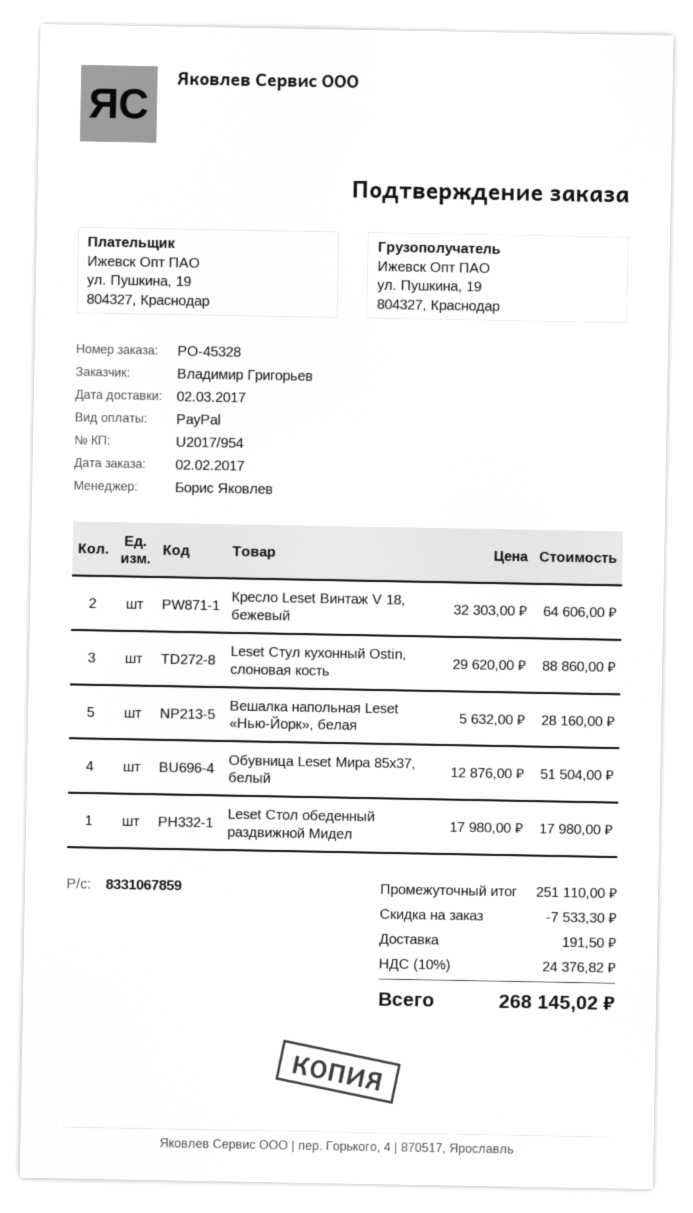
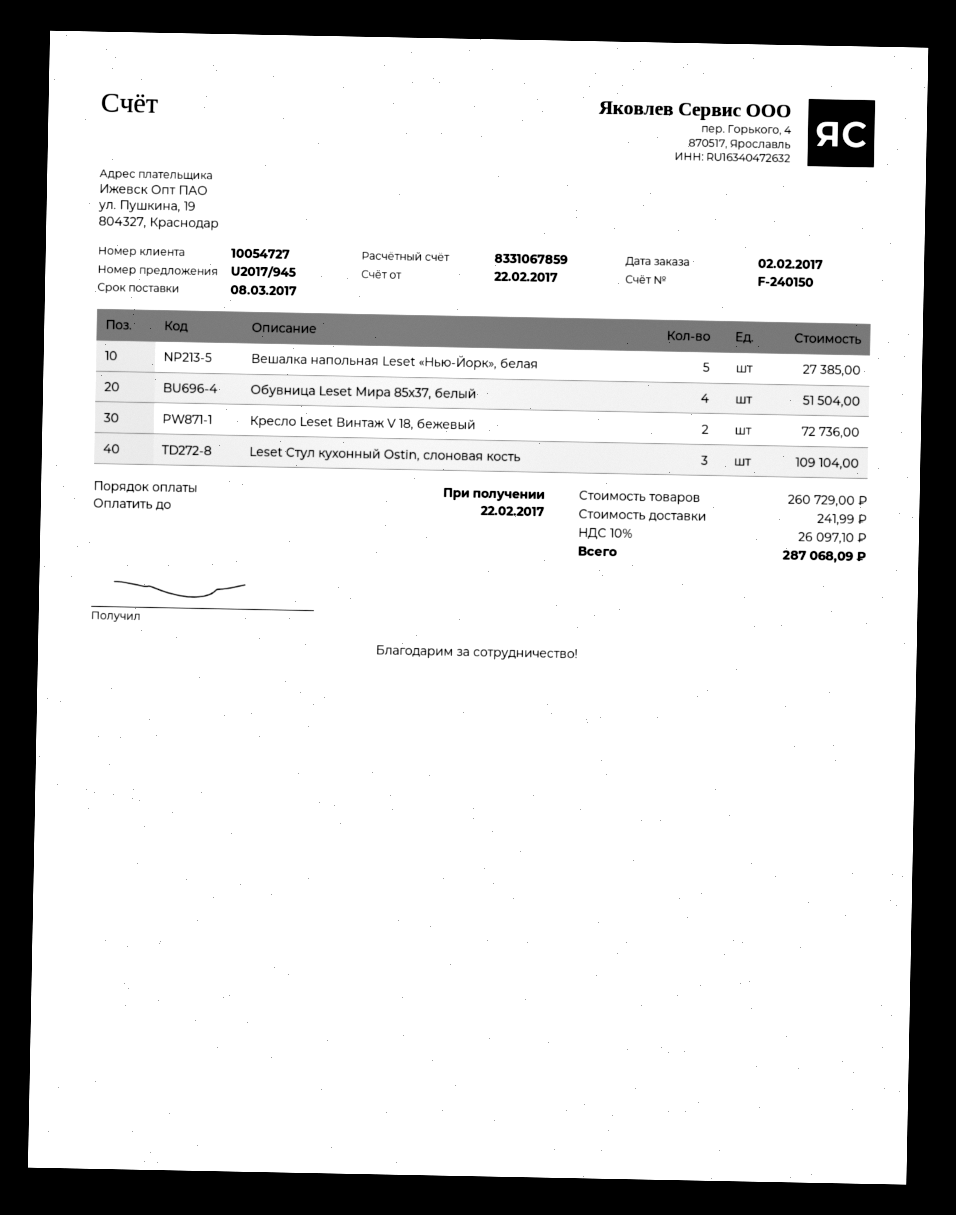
quote number: U2017/954 -> U2017/945
delivery date: 2017-03-02 -> 2017-03-08
Кресло Leset Винтаж V 18, бежевый: 2 for 64606.00 -> 2 for 72736.00
Leset Стул кухонный Ostin, слоновая кость: 3 for 88860.00 -> 3 for 109104.00
Вешалка напольная Leset «Нью-Йорк», белая: 5 for 28160.00 -> 5 for 27385.00
Leset Стол обеденный раздвижной Мидел: 1 for 17980.00 -> none
subtotal: 251110.00 -> 260729.00
discount: 7533.30 -> none
shipping: 191.50 -> 241.99
tax: 10% = 24376.82 -> 10% = 26097.10
total: 268145.02 -> 287068.09

